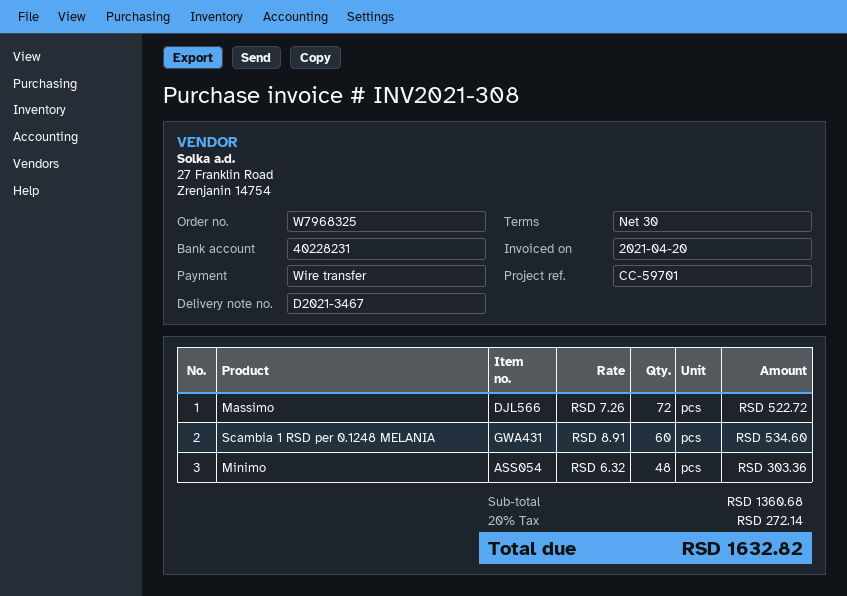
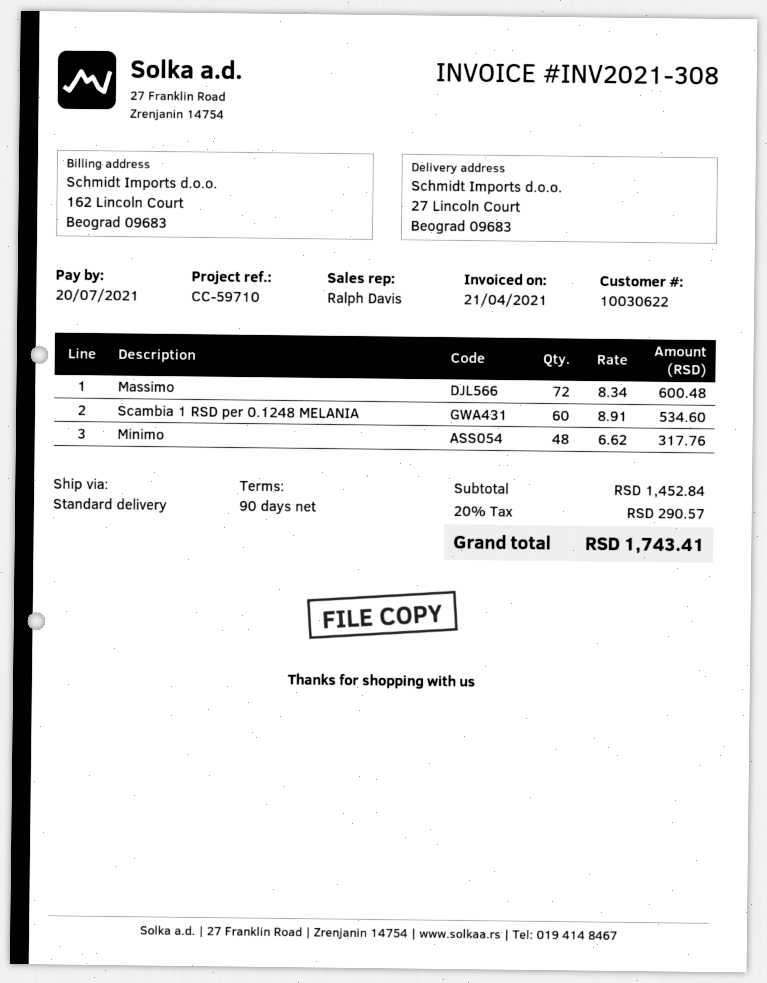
invoice date: 2021-04-20 -> 2021-04-21
payment terms: 30 days -> 90 days
reference: CC-59701 -> CC-59710
Massimo: 72 x 7.26 = 522.72 -> 72 x 8.34 = 600.48
Minimo: 48 x 6.32 = 303.36 -> 48 x 6.62 = 317.76
subtotal: 1360.68 -> 1452.84
tax: 20% = 272.14 -> 20% = 290.57
total: 1632.82 -> 1743.41

